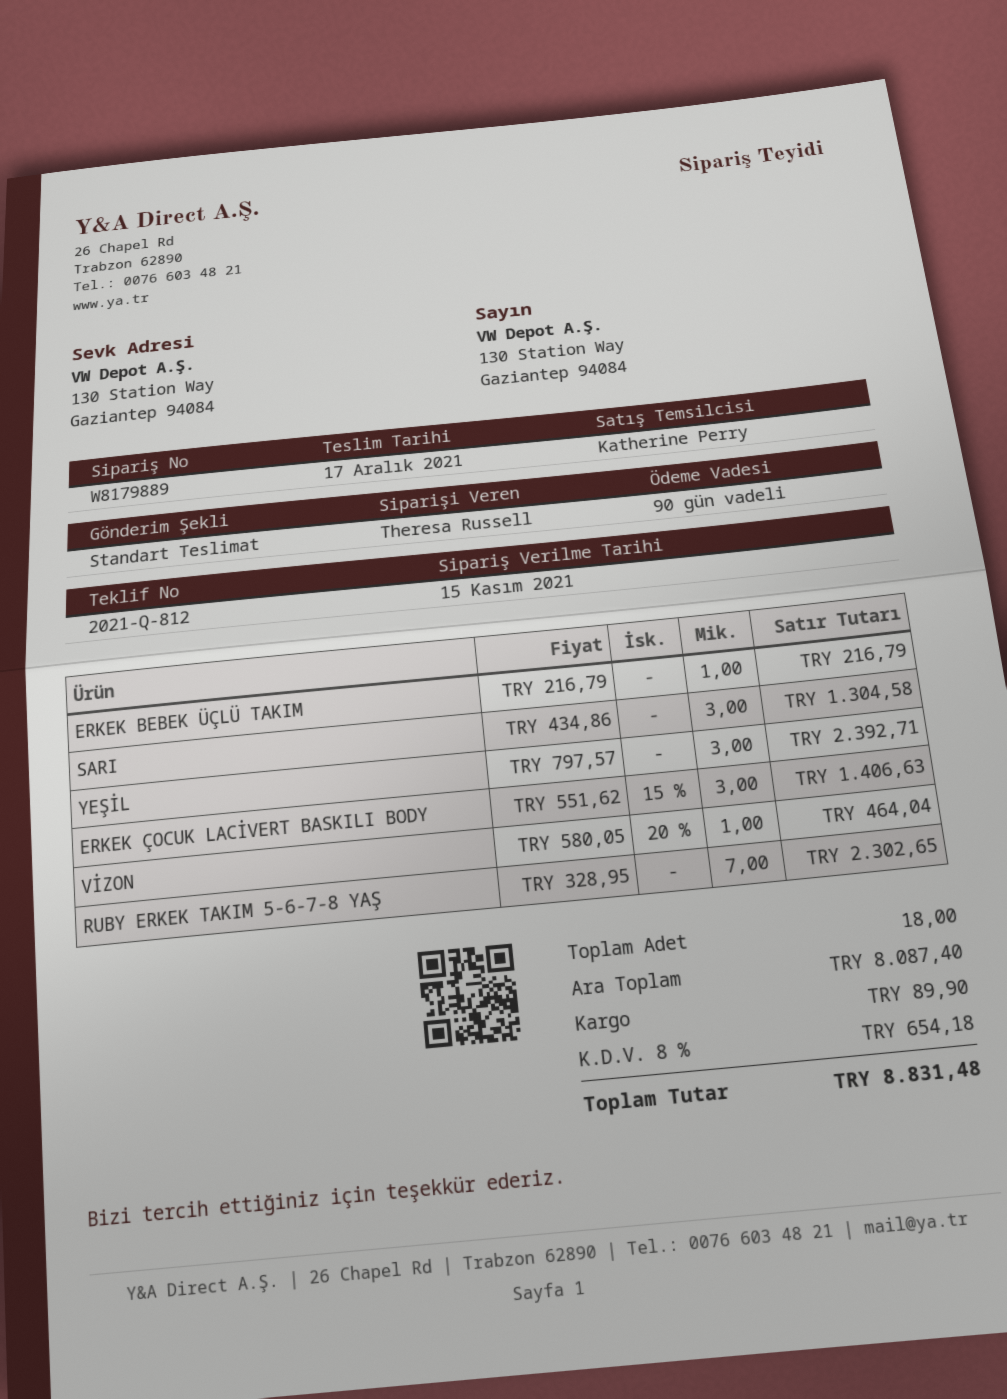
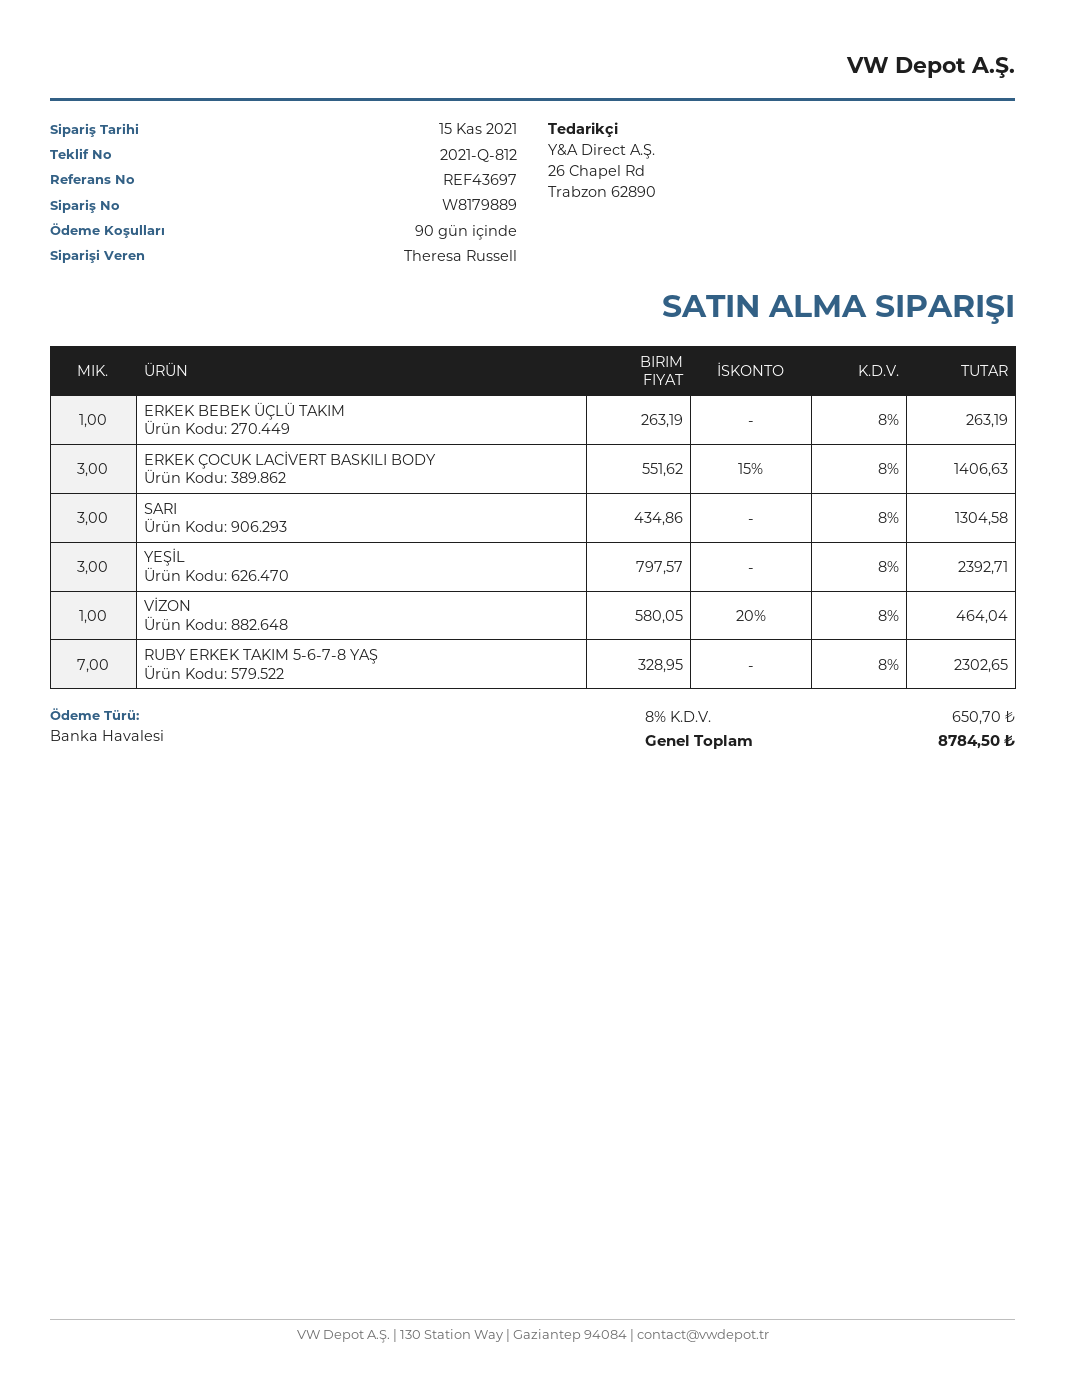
ERKEK BEBEK ÜÇLÜ TAKIM: 1 x 216.79 = 216.79 -> 1 x 263.19 = 263.19
shipping: 89.90 -> none
tax: 8% = 654.18 -> 8% = 650.70
total: 8831.48 -> 8784.50

